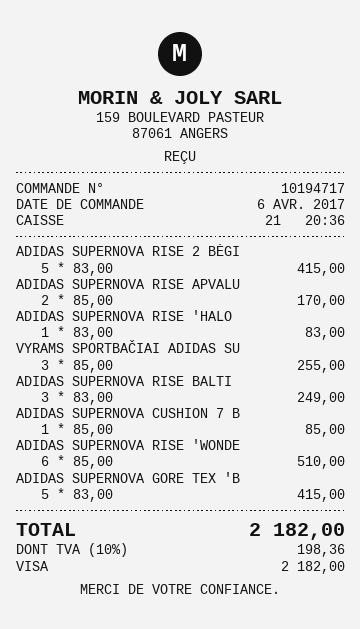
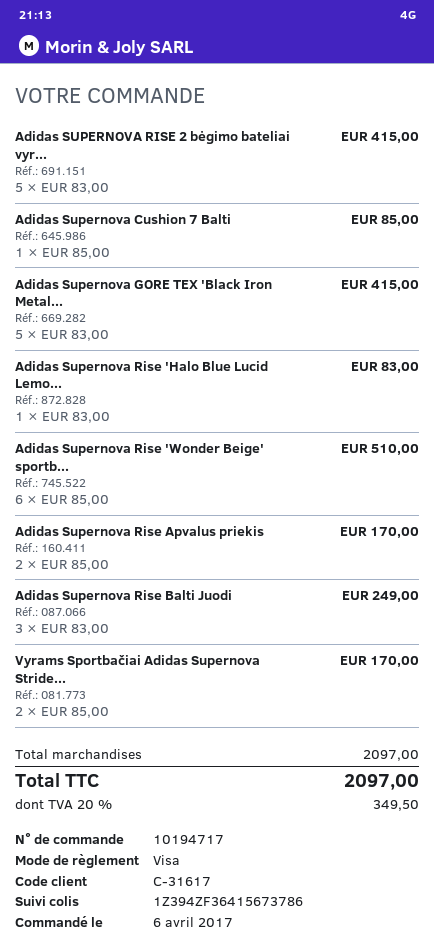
VYRAMS SPORTBAČIAI ADIDAS SU: 3 x 85.00 = 255.00 -> 2 x 85.00 = 170.00
tax: 10% = 198.36 -> 20% = 349.50
total: 2182.00 -> 2097.00

